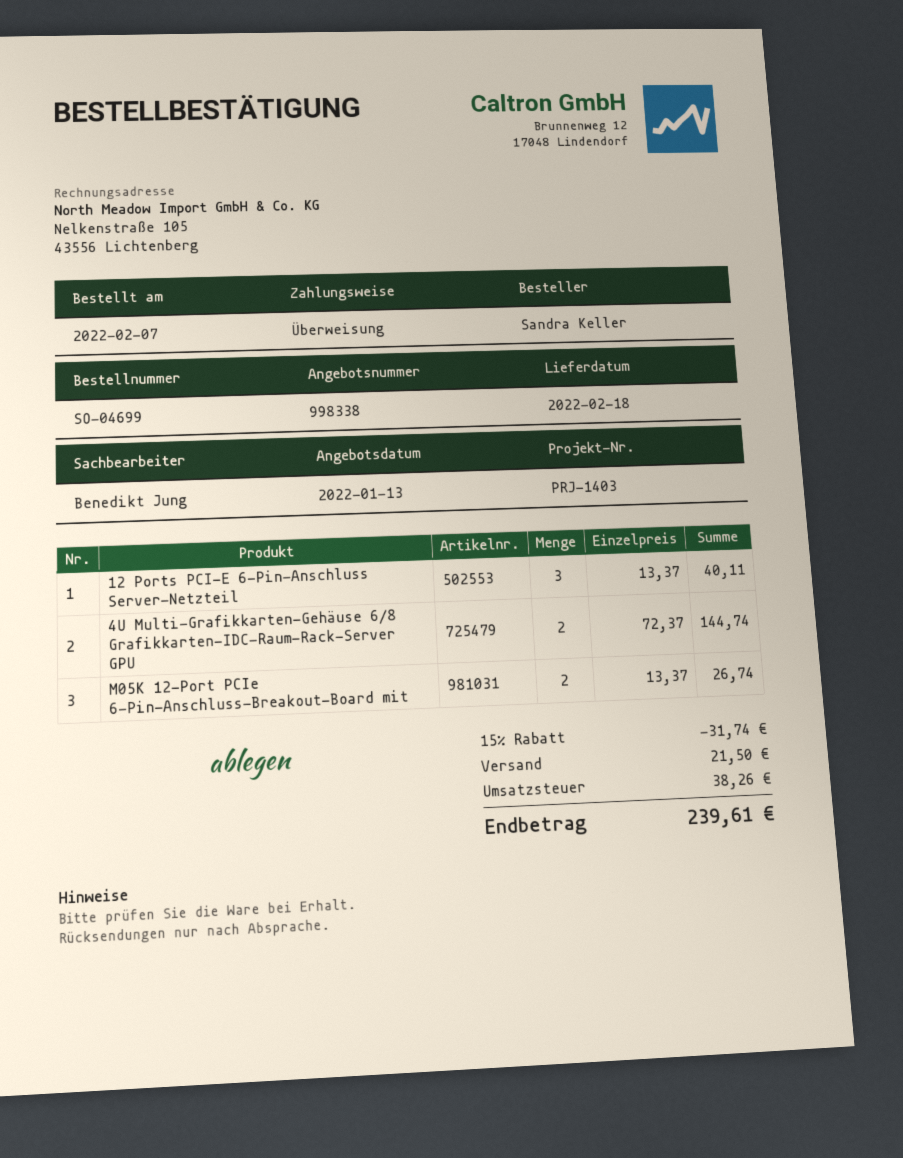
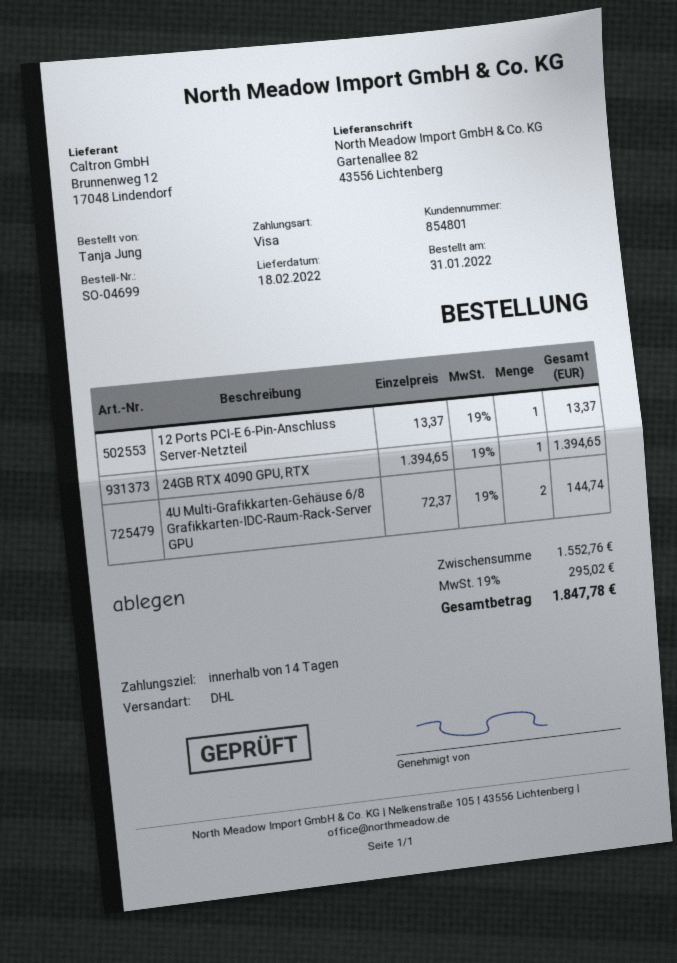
order date: 2022-02-07 -> 2022-01-31
ordered by: Sandra Keller -> Tanja Jung
payment method: bank transfer -> Visa
12 Ports PCI-E 6-Pin-Anschluss Server-Netzteil: 3 x 13.37 = 40.11 -> 1 x 13.37 = 13.37
M05K 12-Port PCIe 6-Pin-Anschluss-Breakout-Board mit: 2 x 13.37 = 26.74 -> none
24GB RTX 4090 GPU, RTX: none -> 1 x 1394.65 = 1394.65
discount: 15% = 31.74 -> none
shipping: 21.50 -> none
tax: 38.26 -> 295.02
total: 239.61 -> 1847.78

